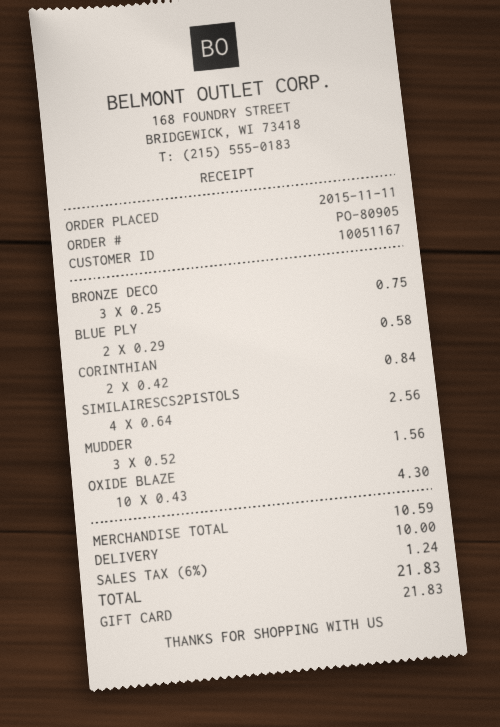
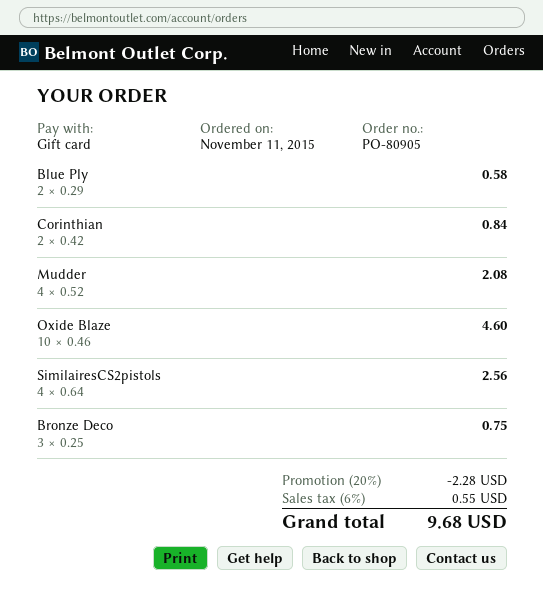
MUDDER: 3 x 0.52 = 1.56 -> 4 x 0.52 = 2.08
OXIDE BLAZE: 10 x 0.43 = 4.30 -> 10 x 0.46 = 4.60
discount: none -> 20% = 2.28
shipping: 10.00 -> none
tax: 6% = 1.24 -> 6% = 0.55
total: 21.83 -> 9.68

